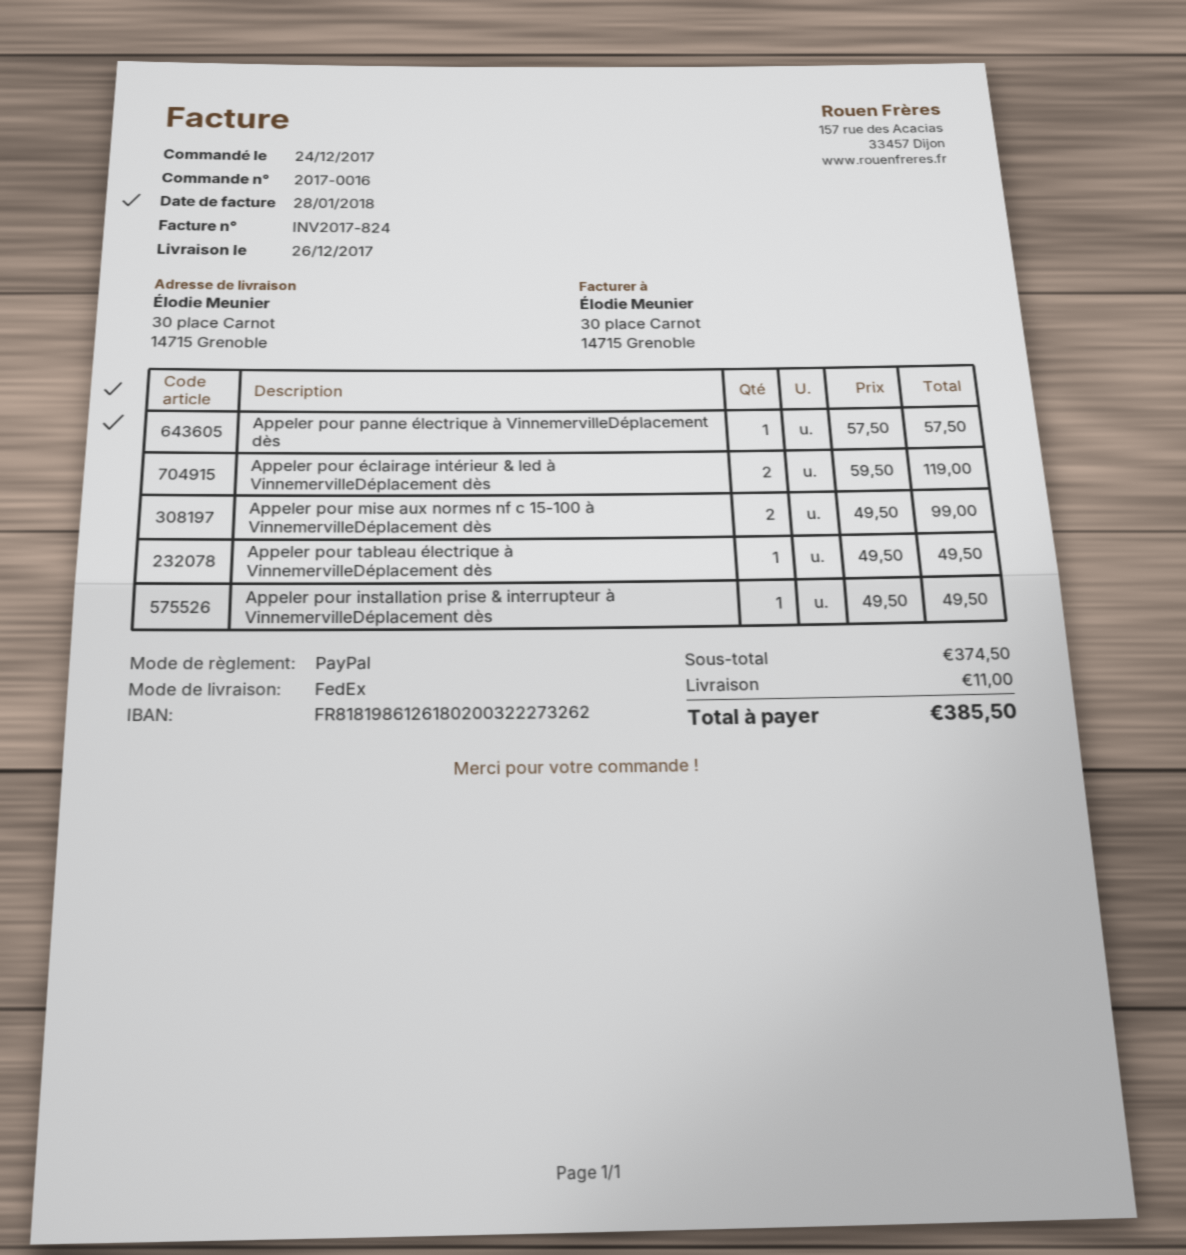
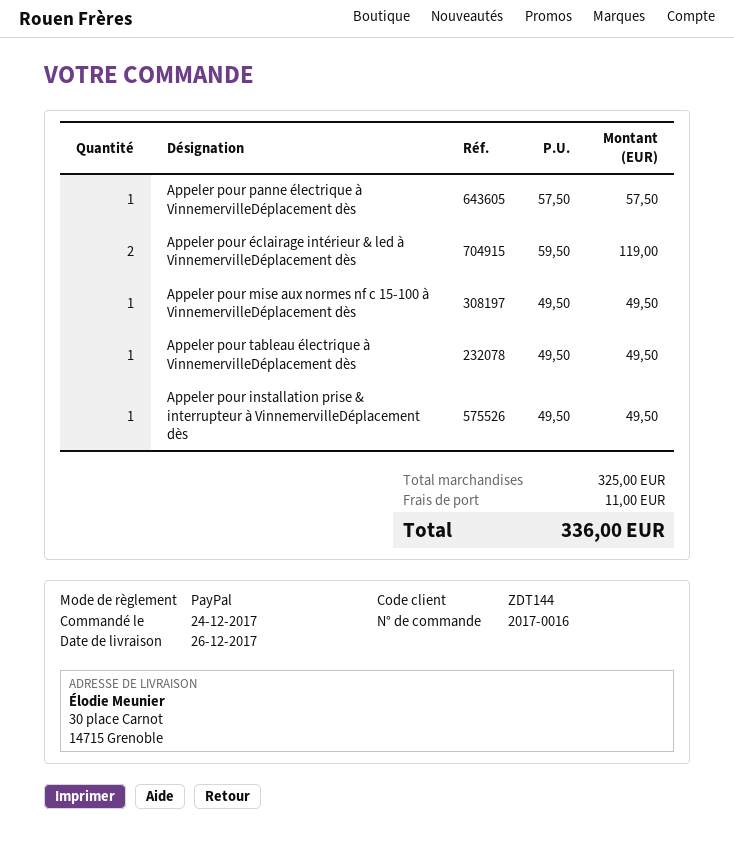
Appeler pour mise aux normes nf c 15-100 à VinnemervilleDéplacement dès: 2 x 49.50 = 99.00 -> 1 x 49.50 = 49.50
subtotal: 374.50 -> 325.00
total: 385.50 -> 336.00

